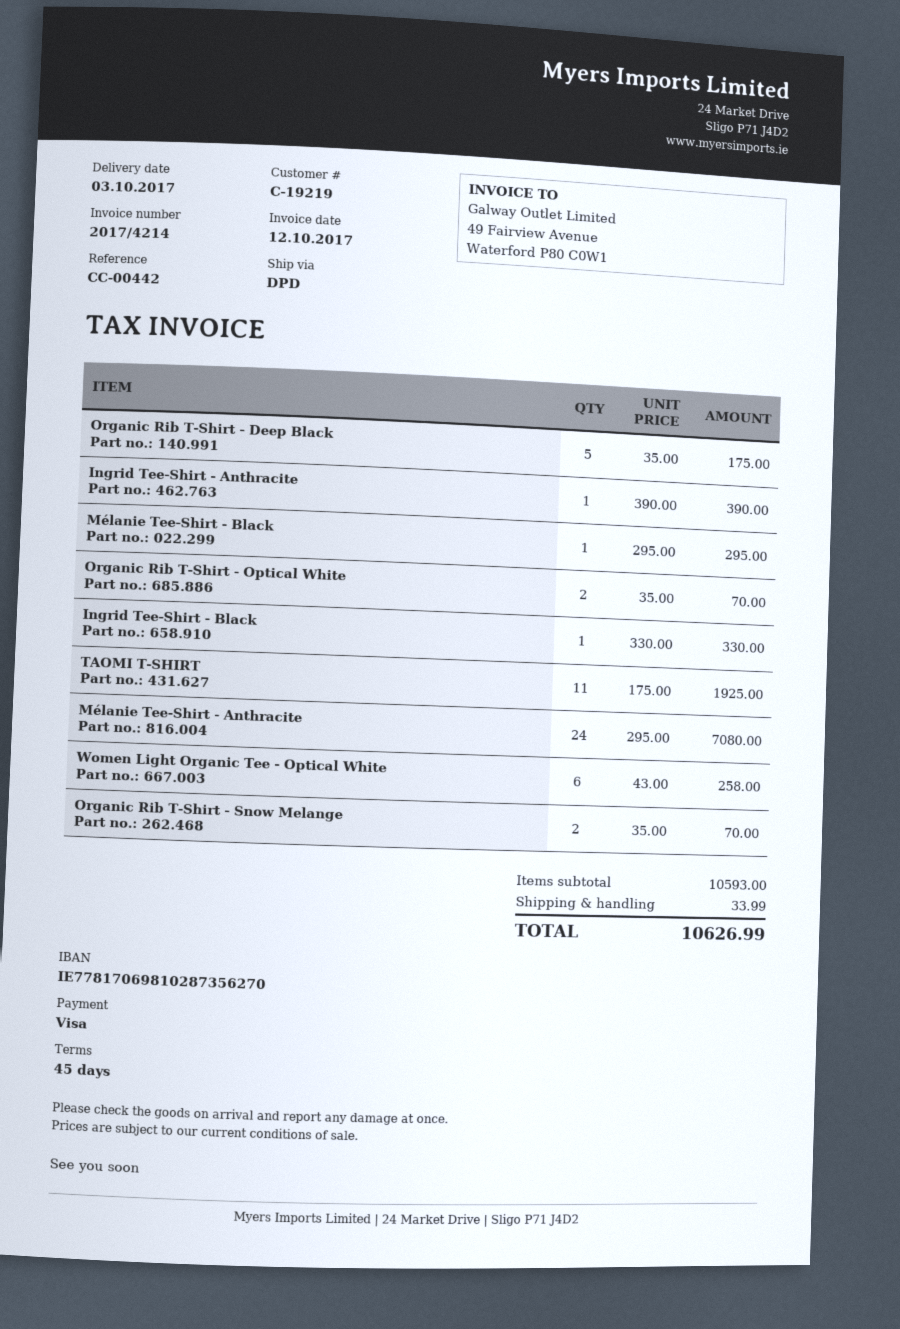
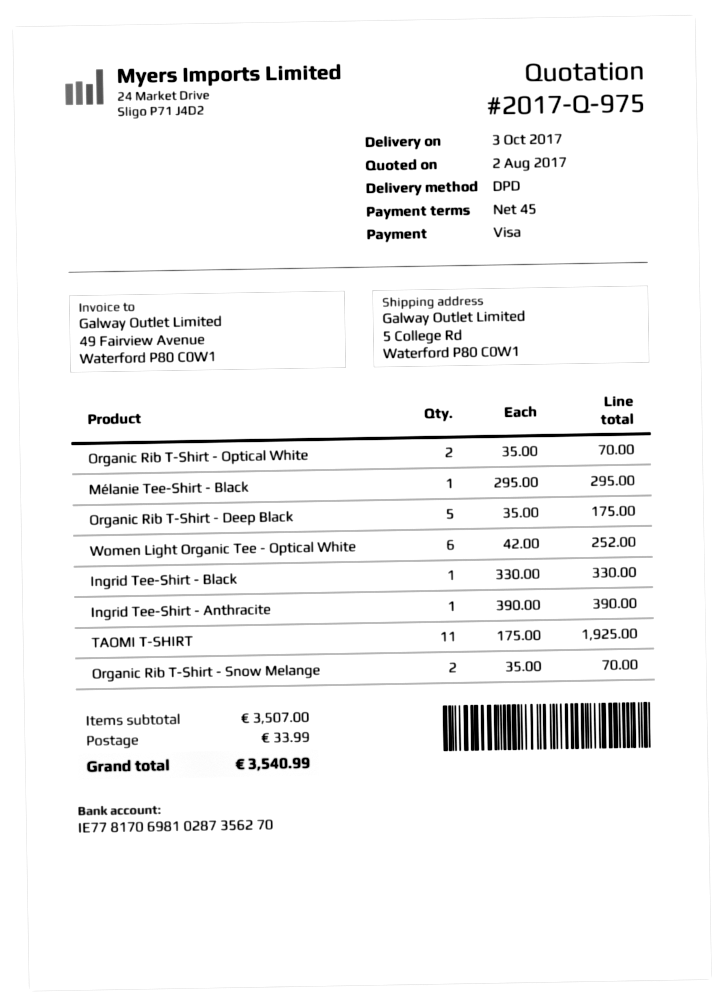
Mélanie Tee-Shirt - Anthracite: 24 x 295.00 = 7080.00 -> none
Women Light Organic Tee - Optical White: 6 x 43.00 = 258.00 -> 6 x 42.00 = 252.00
subtotal: 10593.00 -> 3507.00
total: 10626.99 -> 3540.99

